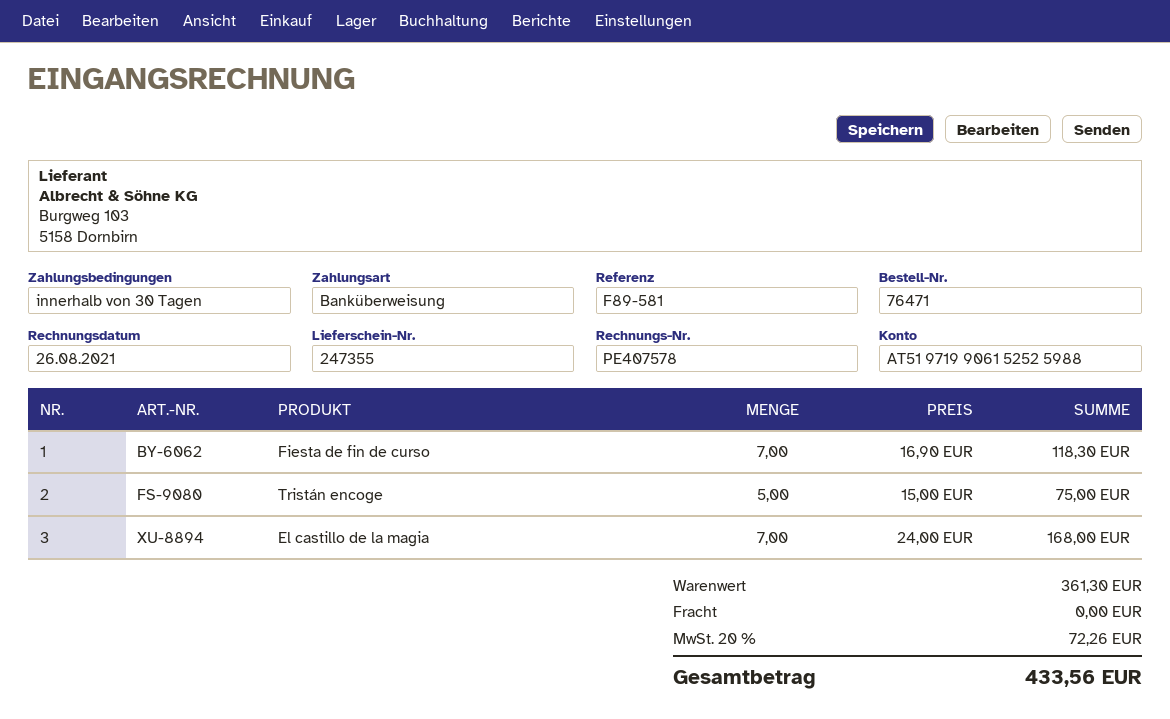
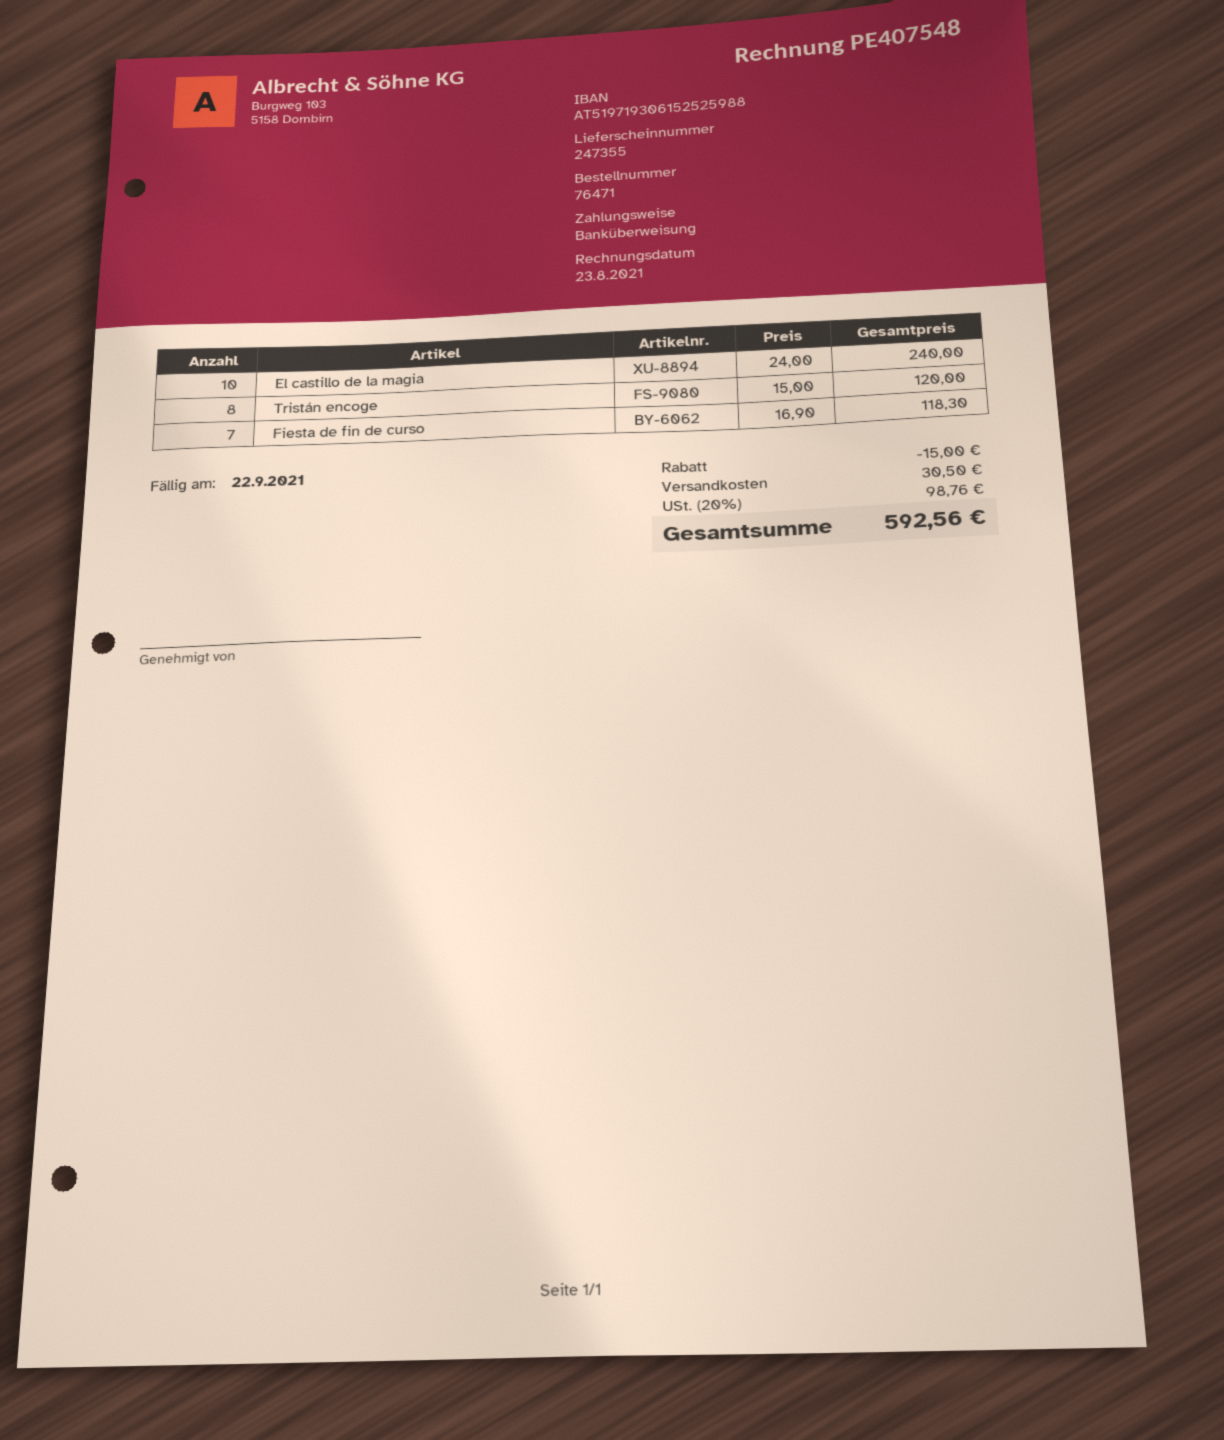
invoice number: PE407578 -> PE407548
invoice date: 2021-08-26 -> 2021-08-23
bank account: AT519719906152525988 -> AT519719306152525988
Tristán encoge: 5 x 15.00 = 75.00 -> 8 x 15.00 = 120.00
El castillo de la magia: 7 x 24.00 = 168.00 -> 10 x 24.00 = 240.00
discount: none -> 15.00
shipping: 0.00 -> 30.50
tax: 20% = 72.26 -> 20% = 98.76
total: 433.56 -> 592.56

